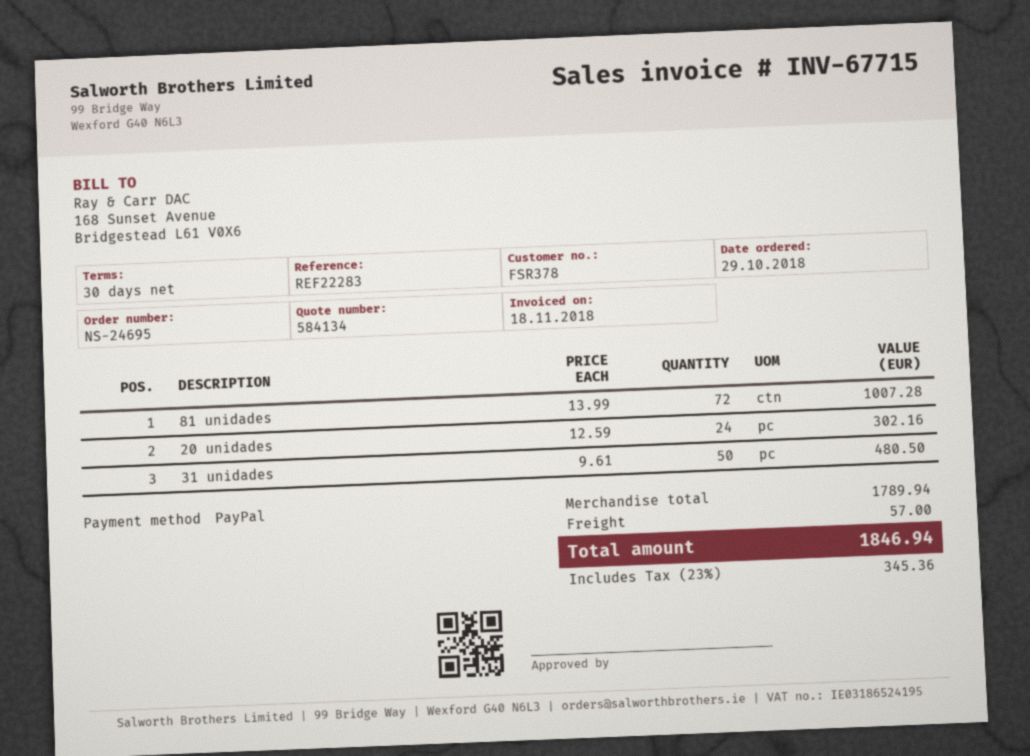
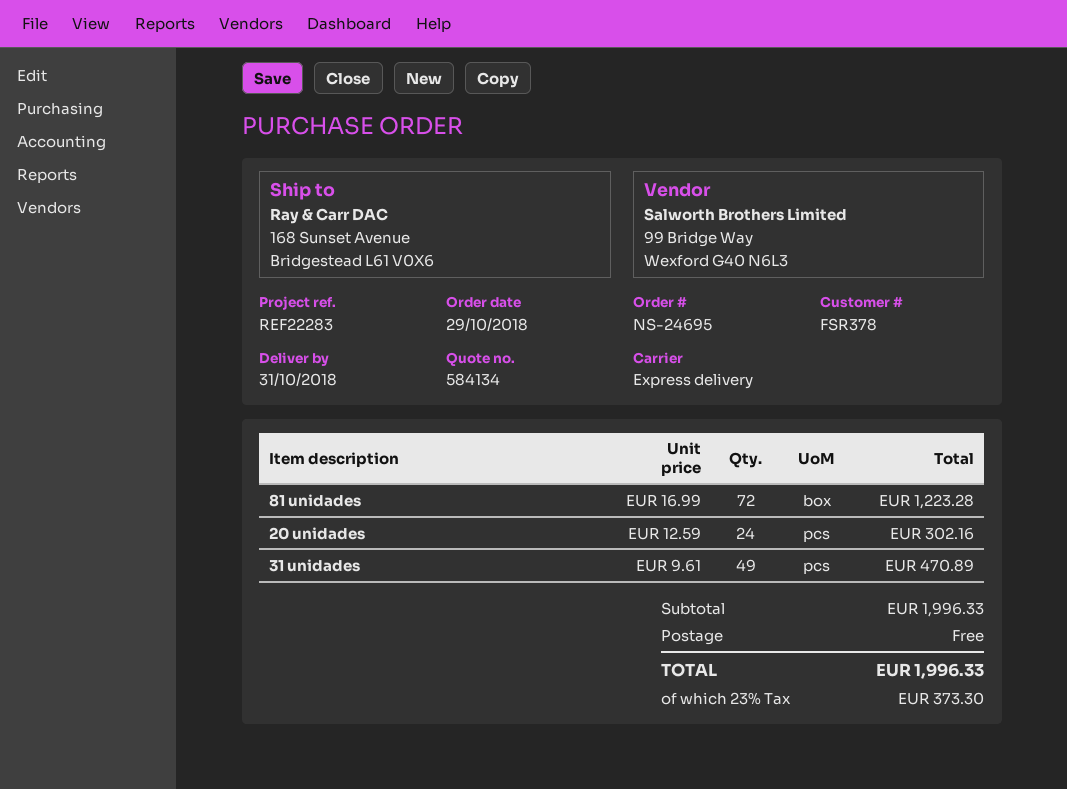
81 unidades: 72 x 13.99 = 1007.28 -> 72 x 16.99 = 1223.28
31 unidades: 50 x 9.61 = 480.50 -> 49 x 9.61 = 470.89
subtotal: 1789.94 -> 1996.33
shipping: 57.00 -> 0.00
tax: 23% = 345.36 -> 23% = 373.30
total: 1846.94 -> 1996.33

